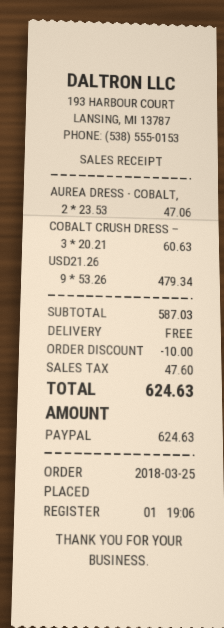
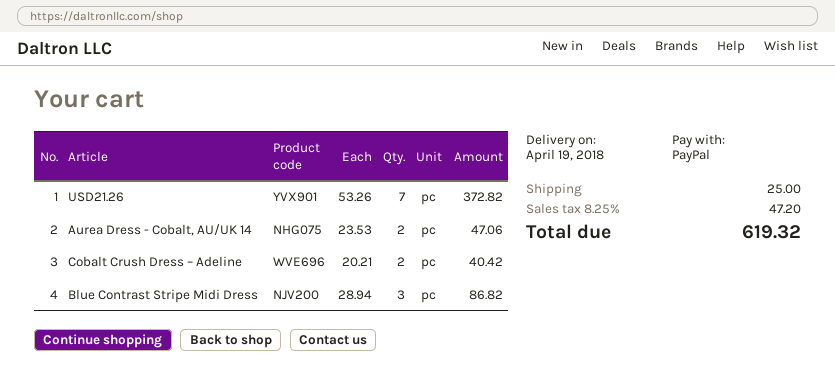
COBALT CRUSH DRESS –: 3 x 20.21 = 60.63 -> 2 x 20.21 = 40.42
USD21.26: 9 x 53.26 = 479.34 -> 7 x 53.26 = 372.82
Blue Contrast Stripe Midi Dress: none -> 3 x 28.94 = 86.82
discount: 10.00 -> none
shipping: 0.00 -> 25.00
tax: 47.60 -> 47.20
total: 624.63 -> 619.32

